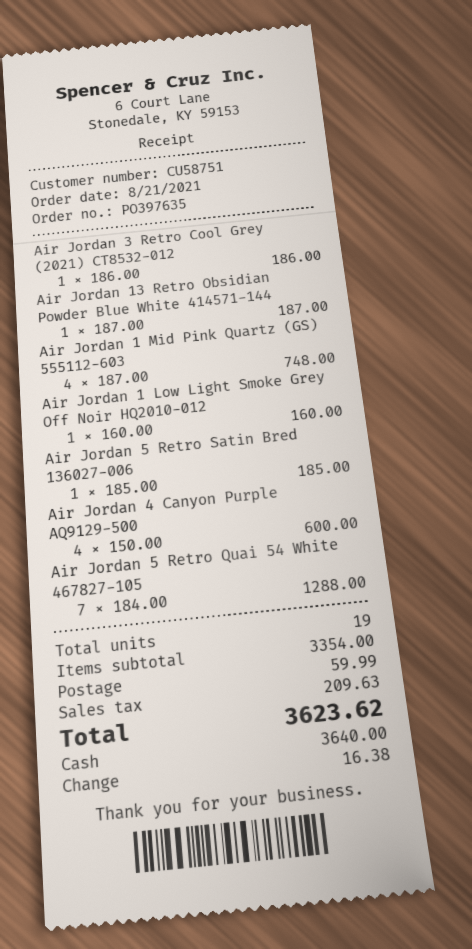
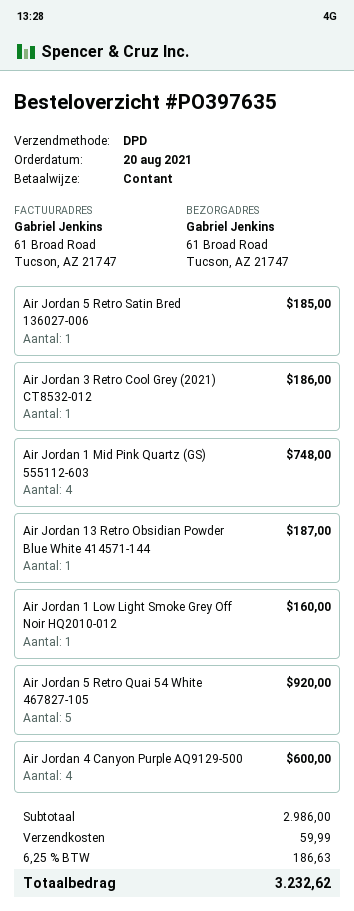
order date: 2021-08-21 -> 2021-08-20
Air Jordan 5 Retro Quai 54 White 467827-105: 7 for 1288.00 -> 5 for 920.00
subtotal: 3354.00 -> 2986.00
tax: 209.63 -> 186.63
total: 3623.62 -> 3232.62

